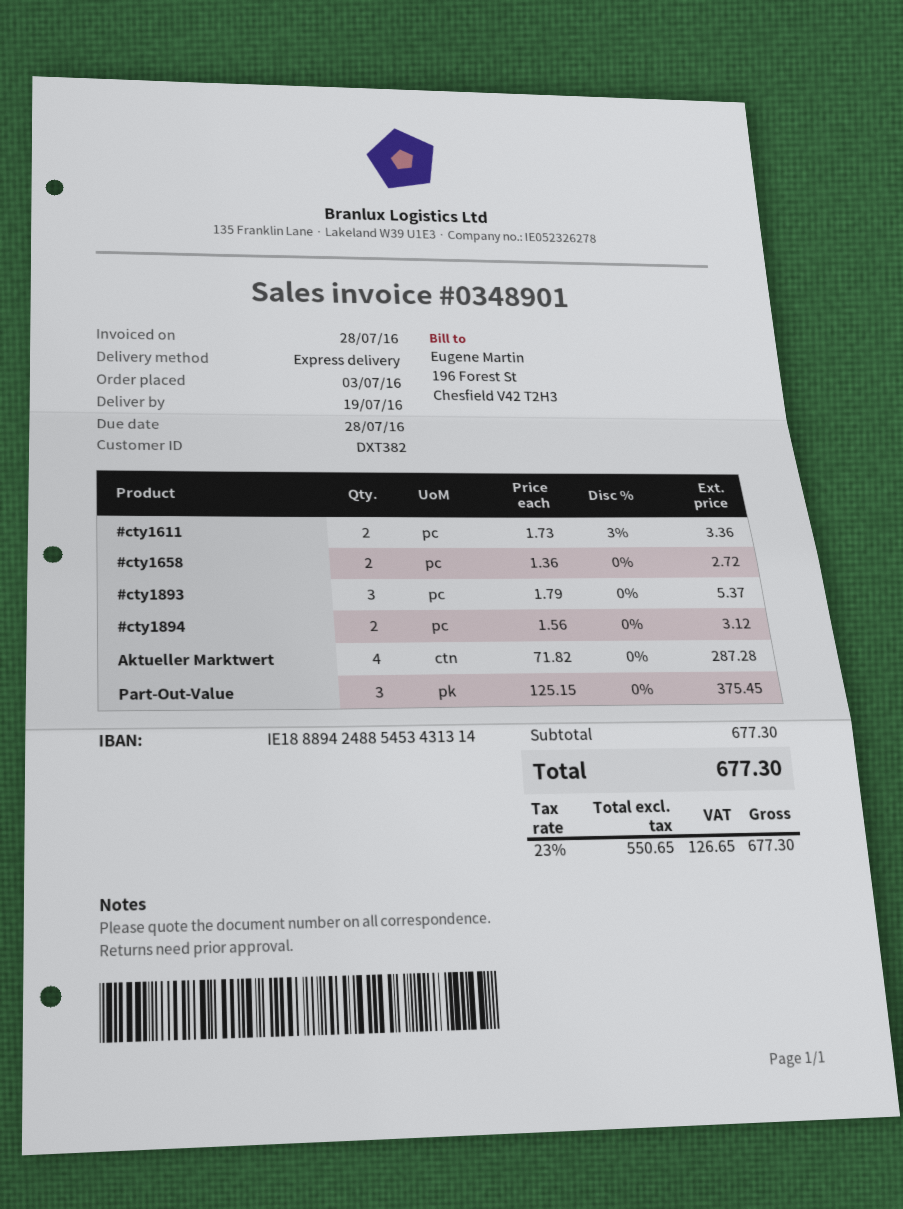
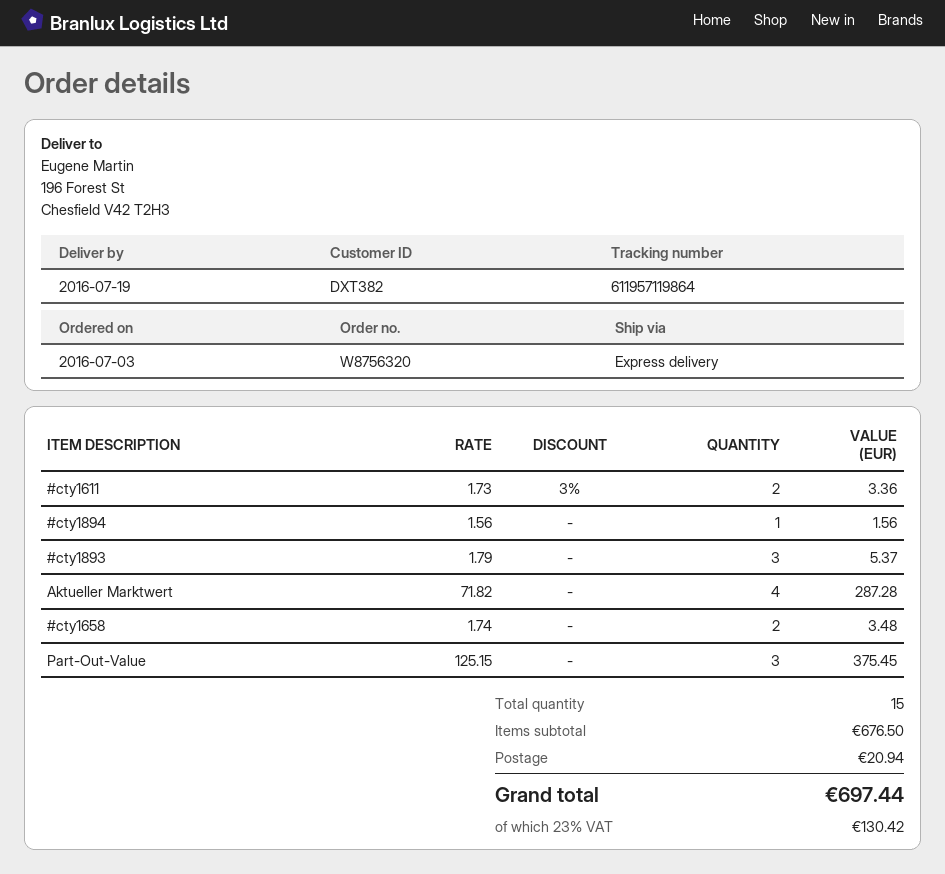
#cty1658: 2 x 1.36 = 2.72 -> 2 x 1.74 = 3.48
#cty1894: 2 x 1.56 = 3.12 -> 1 x 1.56 = 1.56
subtotal: 677.30 -> 676.50
shipping: none -> 20.94
tax: 23% = 126.65 -> 23% = 130.42
total: 677.30 -> 697.44

